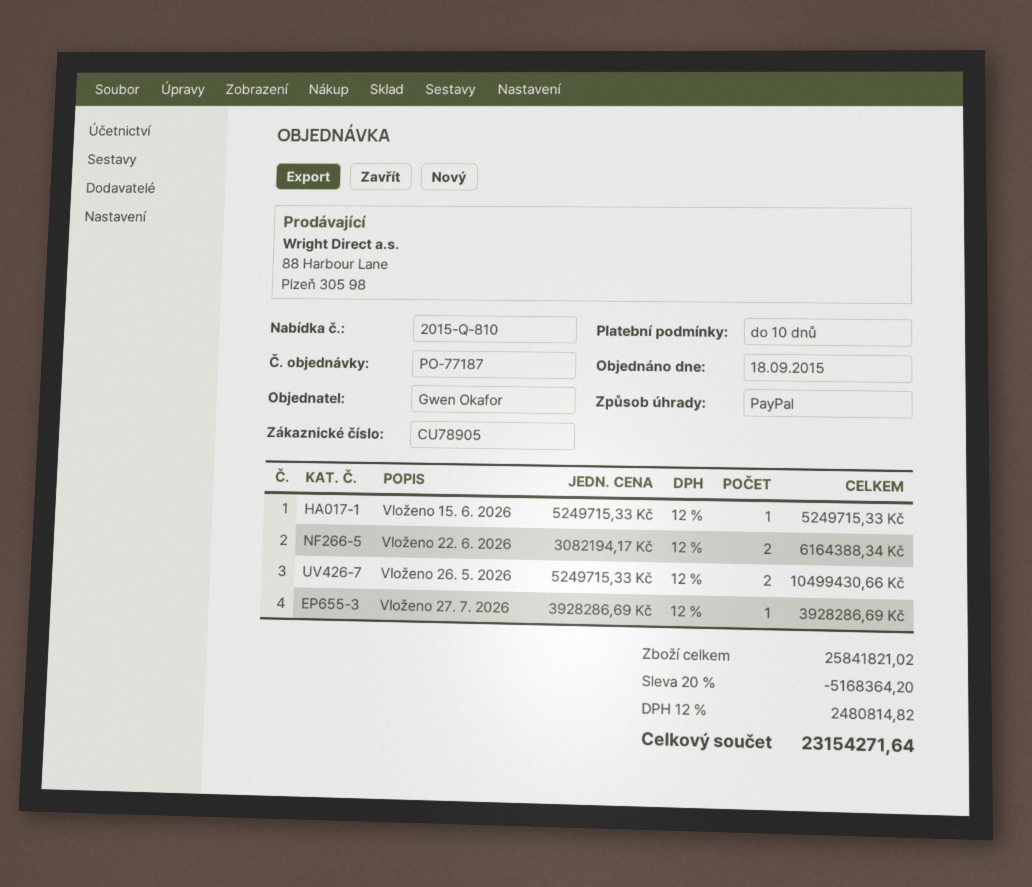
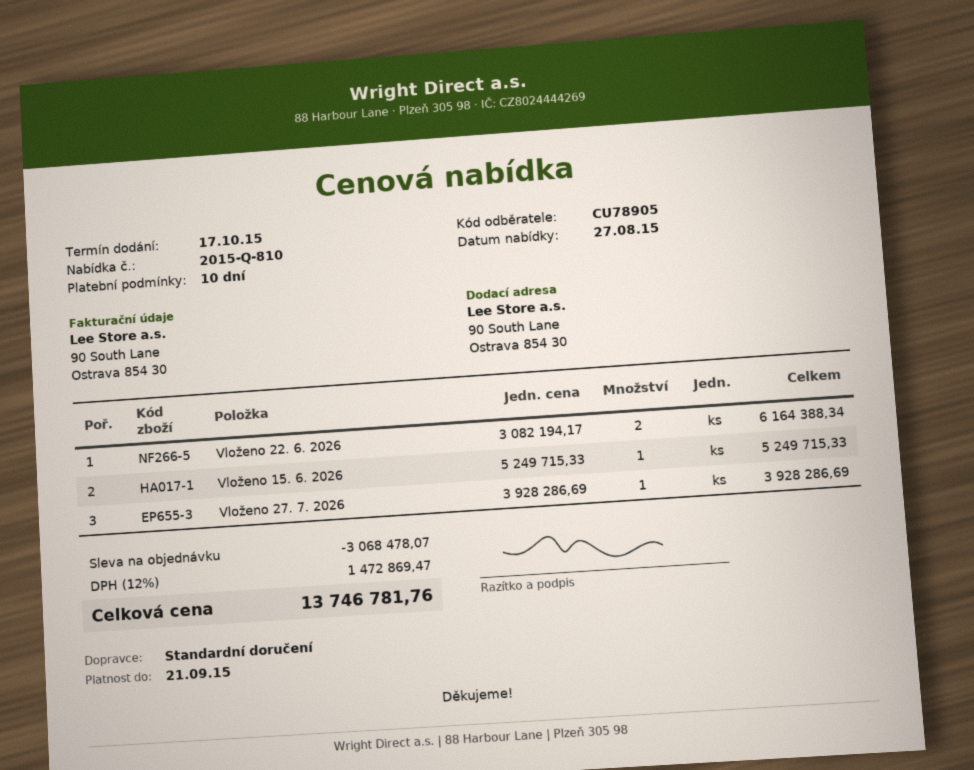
Vloženo 26. 5. 2026: 2 x 5249715.33 = 10499430.66 -> none
discount: 5168364.20 -> 3068478.07
tax: 12% = 2480814.82 -> 12% = 1472869.47
total: 23154271.64 -> 13746781.76

